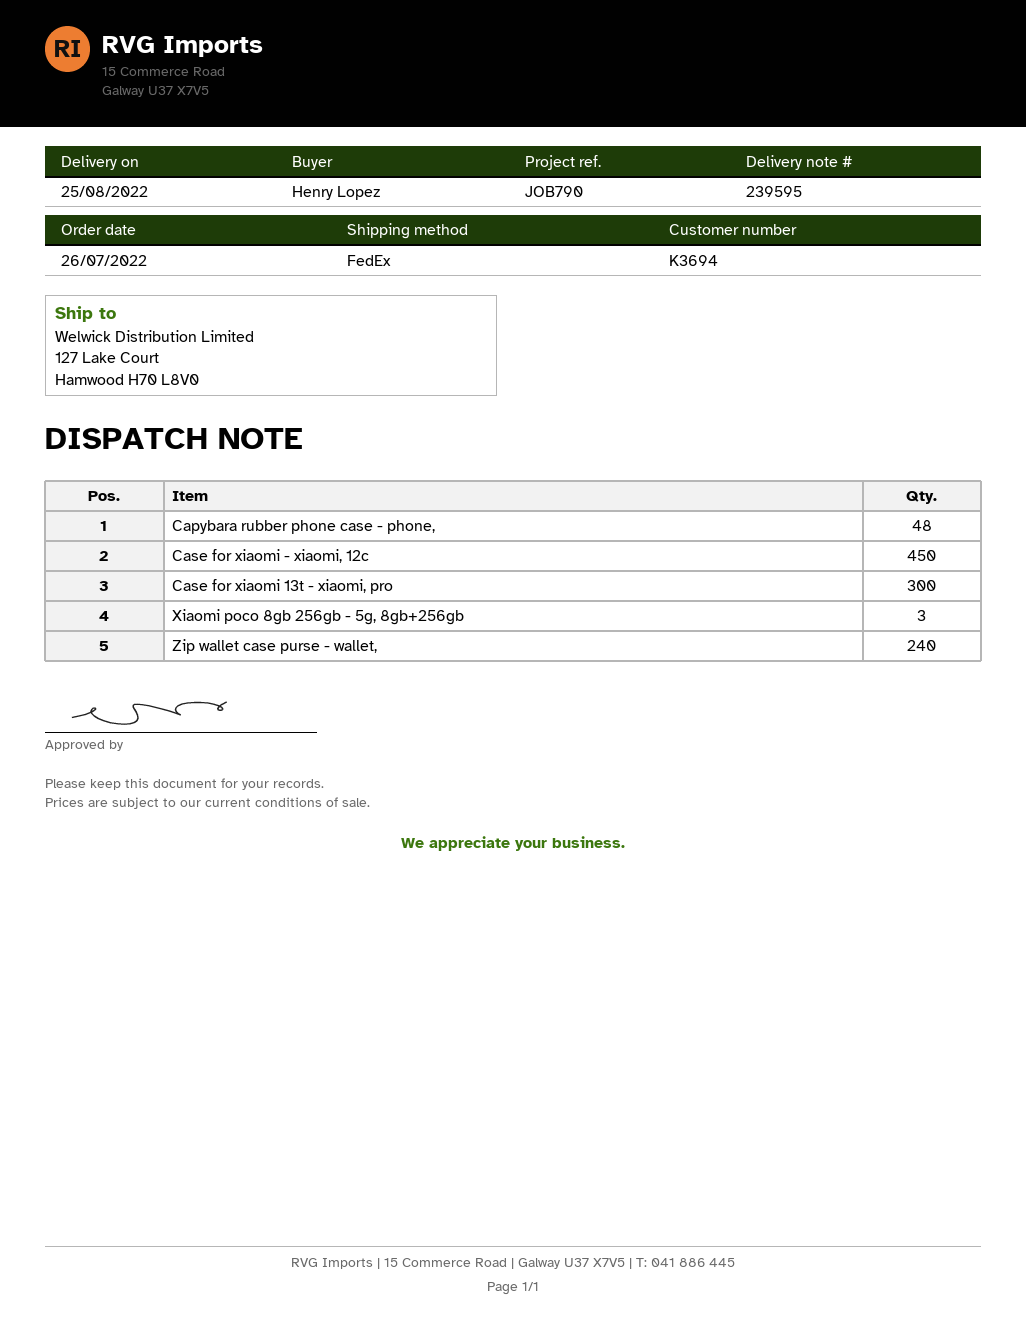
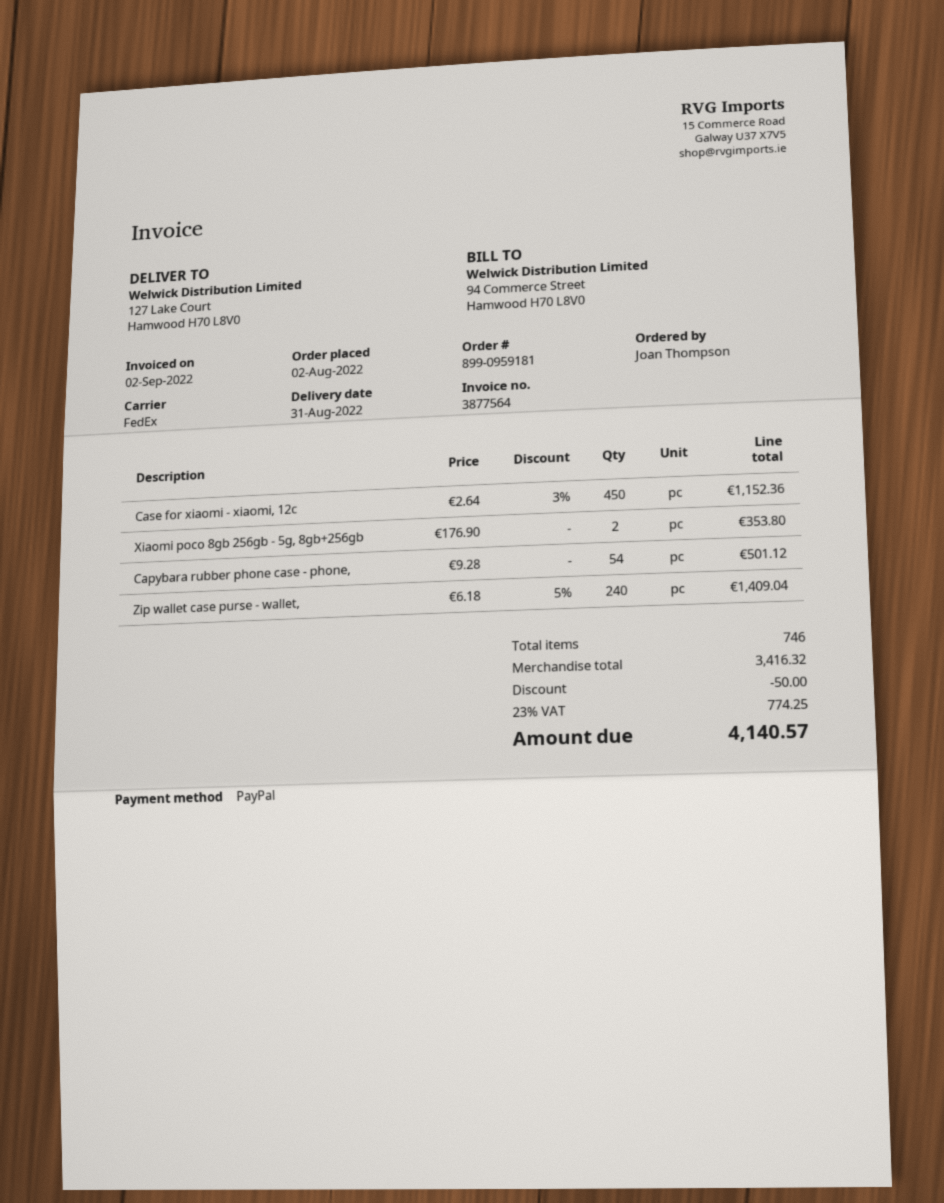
order date: 2022-07-26 -> 2022-08-02
delivery date: 2022-08-25 -> 2022-08-31
ordered by: Henry Lopez -> Joan Thompson
Capybara rubber phone case - phone,: 48 -> 54
Case for xiaomi 13t - xiaomi, pro: 300 -> none
Xiaomi poco 8gb 256gb - 5g, 8gb+256gb: 3 -> 2

